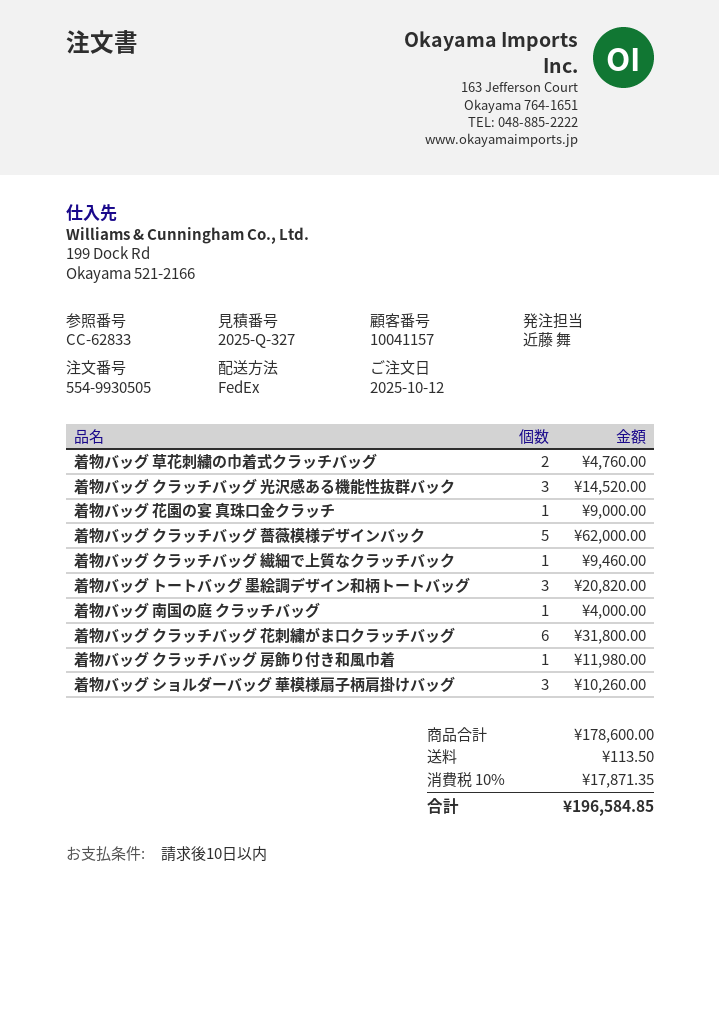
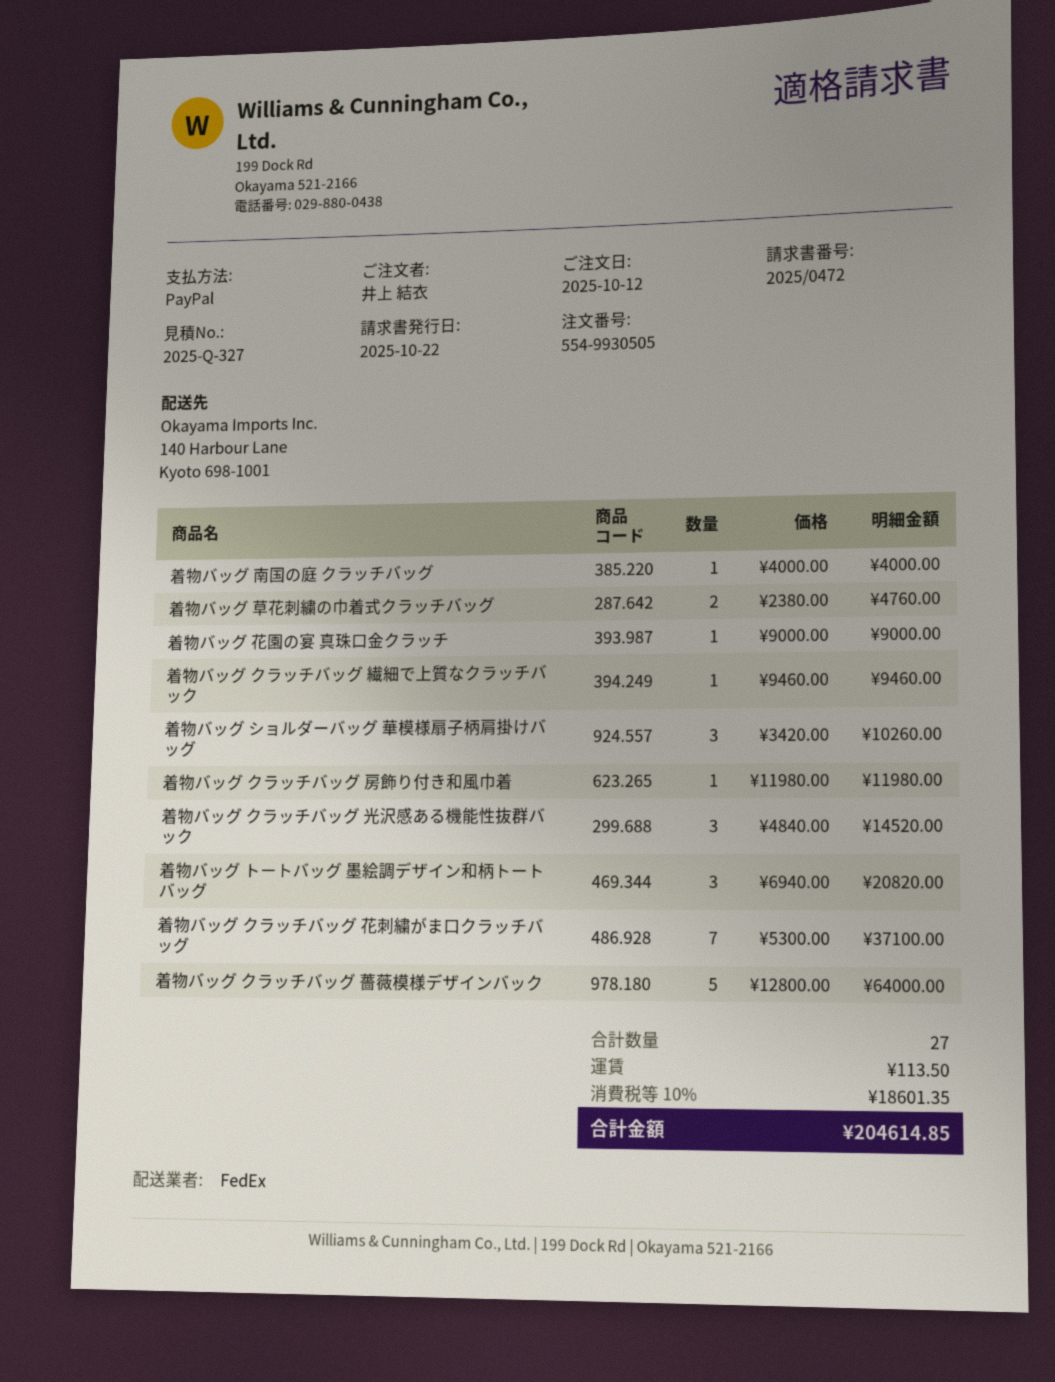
ordered by: 近藤 舞 -> 井上 結衣
着物バッグ クラッチバッグ 薔薇模様デザインバック: 5 for 62000.00 -> 5 for 64000.00
着物バッグ クラッチバッグ 花刺繍がま口クラッチバッグ: 6 for 31800.00 -> 7 for 37100.00
tax: 10% = 17871.35 -> 10% = 18601.35
total: 196584.85 -> 204614.85

